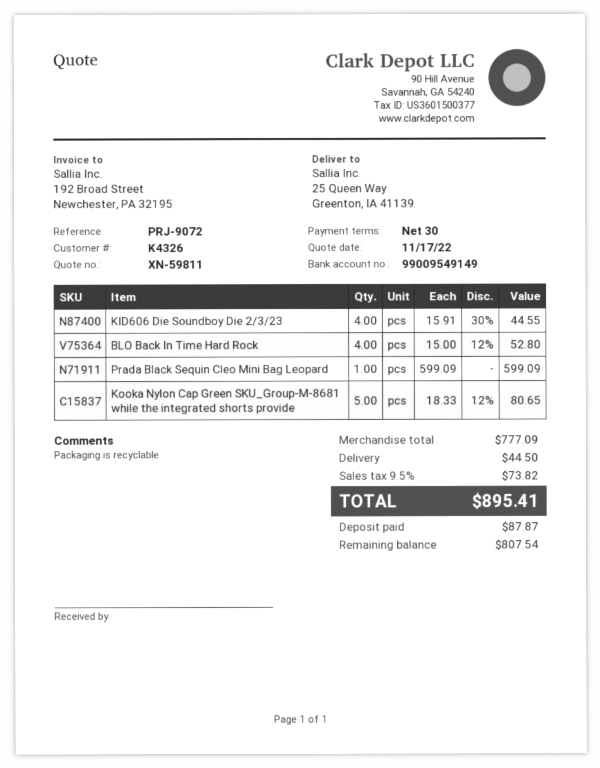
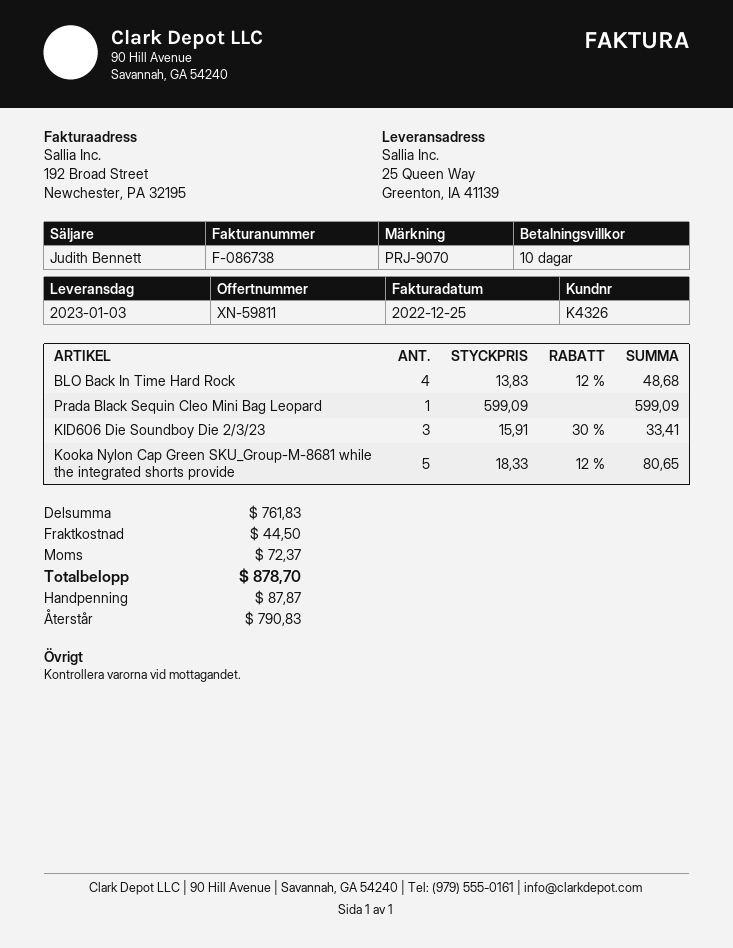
payment terms: 30 days -> 10 days
reference: PRJ-9072 -> PRJ-9070
KID606 Die Soundboy Die 2/3/23: 4 x 15.91 - 30% = 44.55 -> 3 x 15.91 - 30% = 33.41
BLO Back In Time Hard Rock: 4 x 15.00 - 12% = 52.80 -> 4 x 13.83 - 12% = 48.68
subtotal: 777.09 -> 761.83
tax: 73.82 -> 72.37
total: 895.41 -> 878.70
balance: 807.54 -> 790.83

